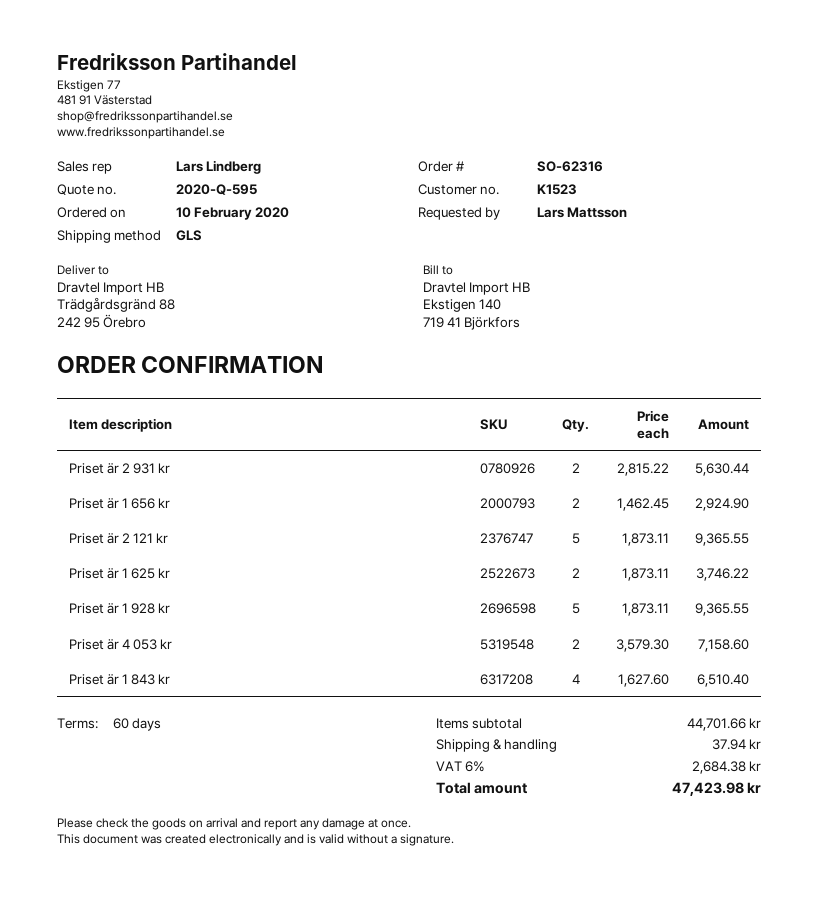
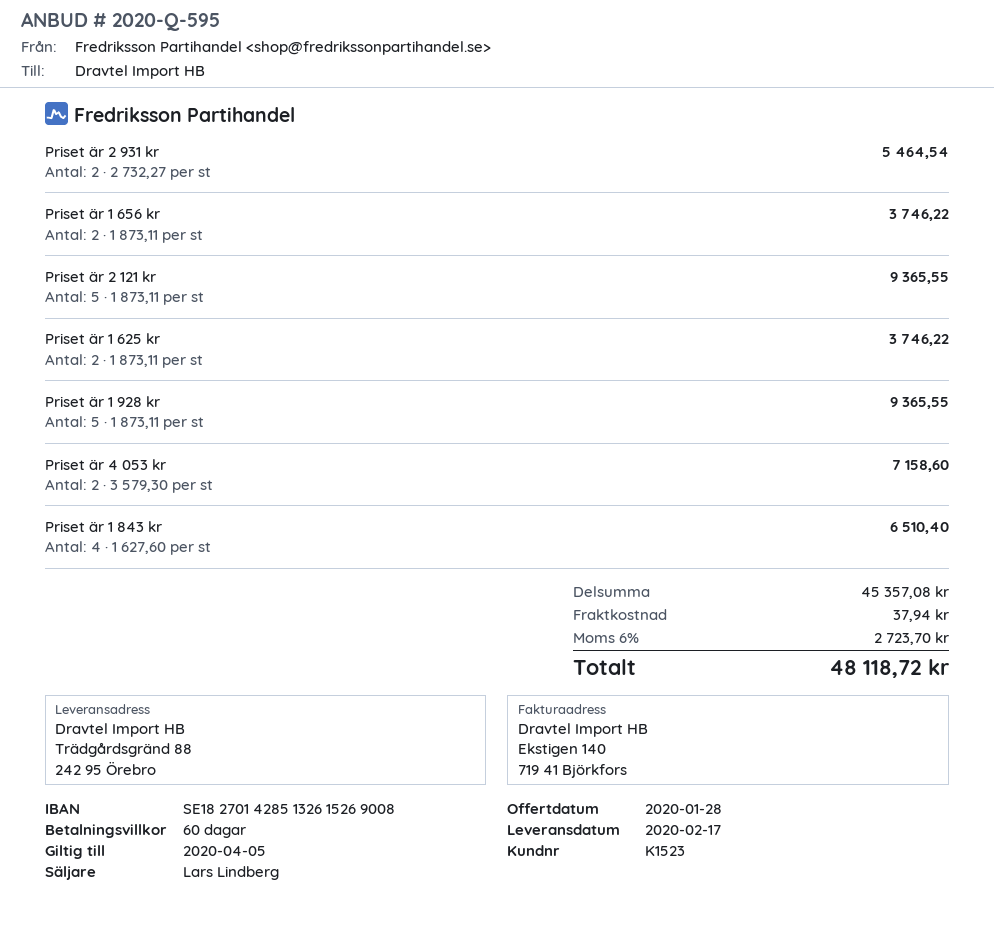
Priset är 2 931 kr: 2 x 2815.22 = 5630.44 -> 2 x 2732.27 = 5464.54
Priset är 1 656 kr: 2 x 1462.45 = 2924.90 -> 2 x 1873.11 = 3746.22
subtotal: 44701.66 -> 45357.08
tax: 6% = 2684.38 -> 6% = 2723.70
total: 47423.98 -> 48118.72

